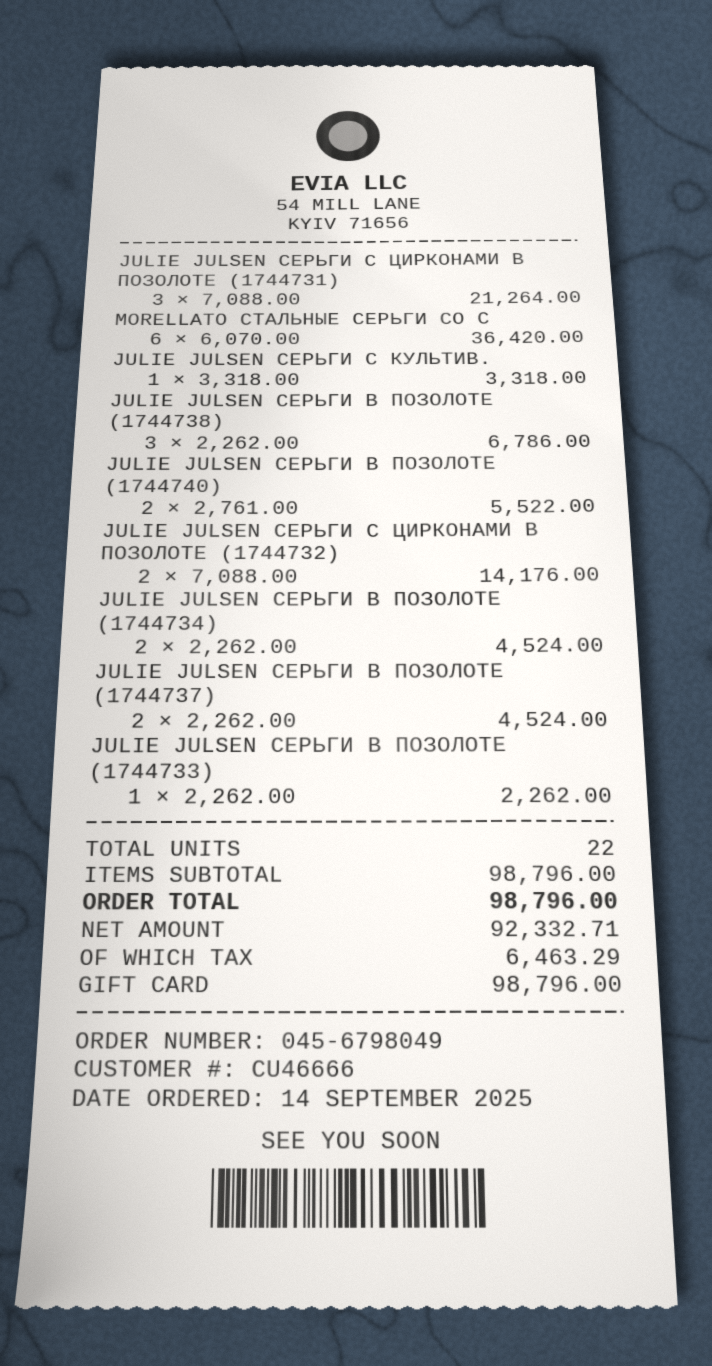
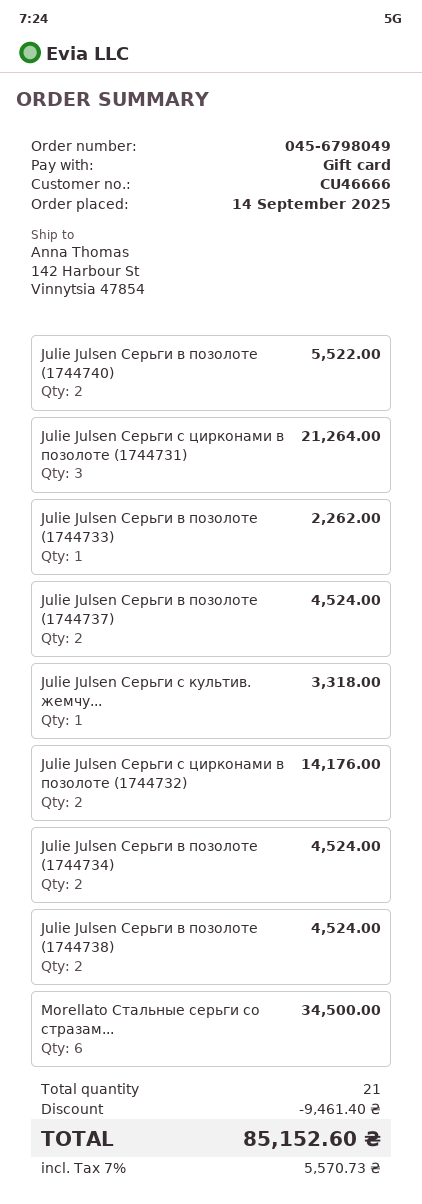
MORELLATO СТАЛЬНЫЕ СЕРЬГИ СО С: 6 for 36420.00 -> 6 for 34500.00
JULIE JULSEN СЕРЬГИ В ПОЗОЛОТЕ (1744738): 3 for 6786.00 -> 2 for 4524.00
total quantity: 22 -> 21
discount: none -> 9461.40
tax: 6463.29 -> 5570.73
total: 98796.00 -> 85152.60

